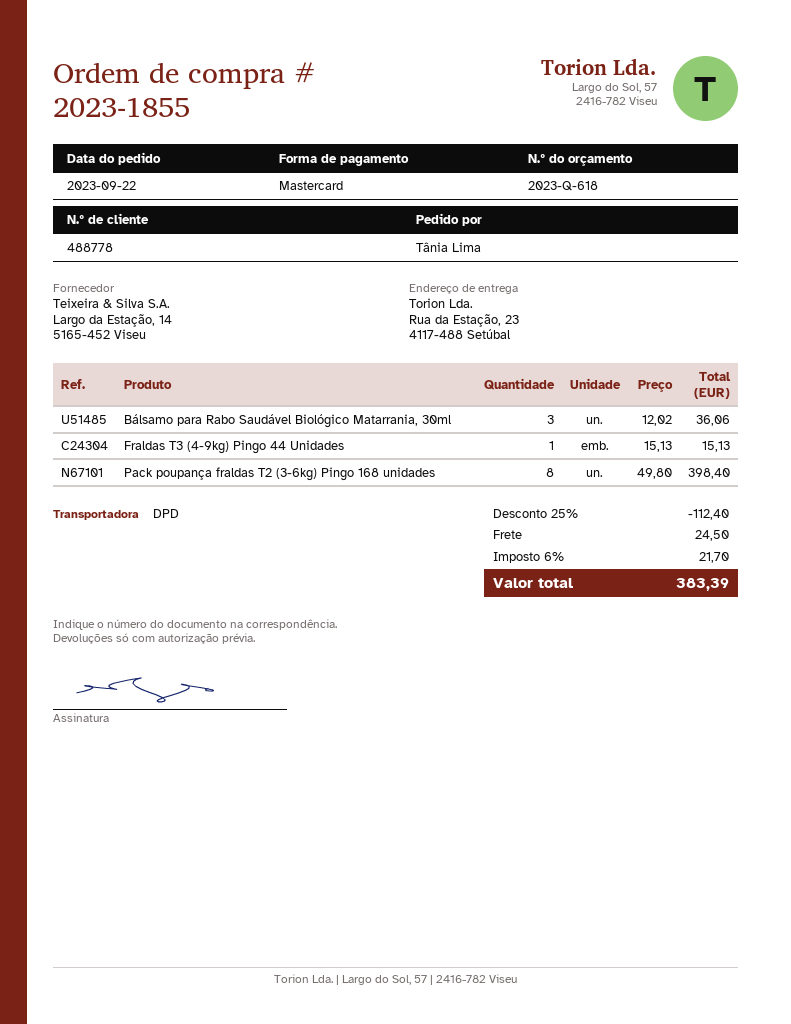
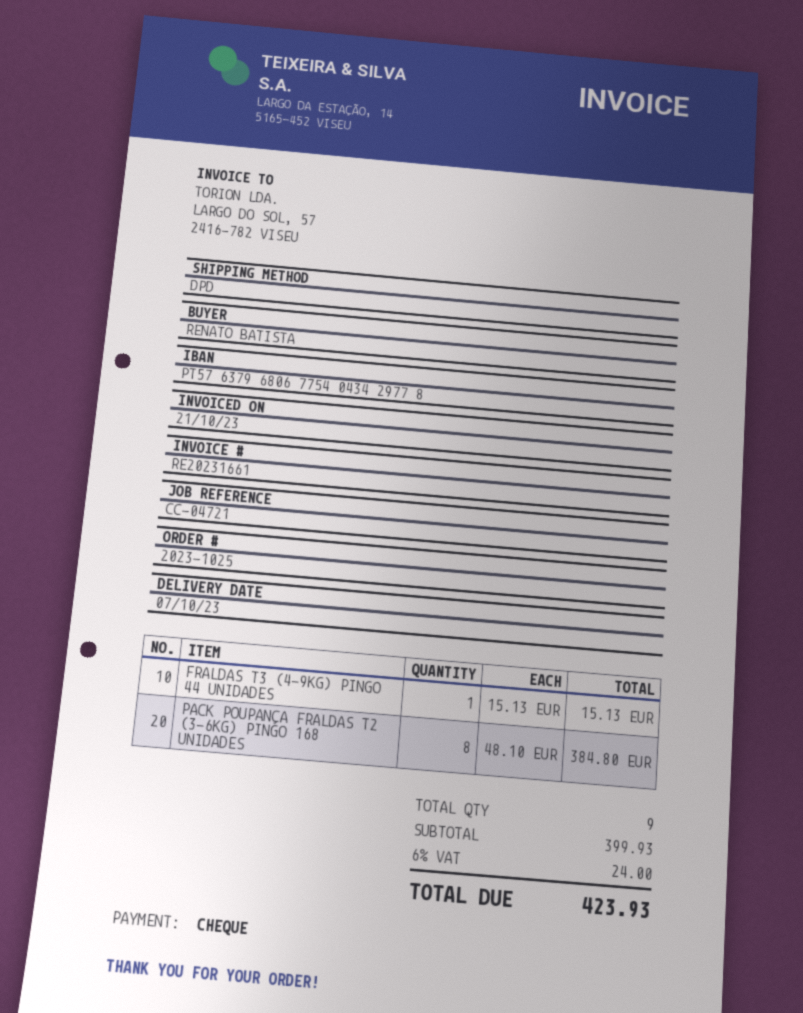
order number: 2023-1855 -> 2023-1025
ordered by: Tânia Lima -> RENATO BATISTA
payment method: Mastercard -> cheque
Bálsamo para Rabo Saudável Biológico Matarrania, 30ml: 3 x 12.02 = 36.06 -> none
Pack poupança fraldas T2 (3-6kg) Pingo 168 unidades: 8 x 49.80 = 398.40 -> 8 x 48.10 = 384.80
discount: 25% = 112.40 -> none
shipping: 24.50 -> none
tax: 6% = 21.70 -> 6% = 24.00
total: 383.39 -> 423.93

